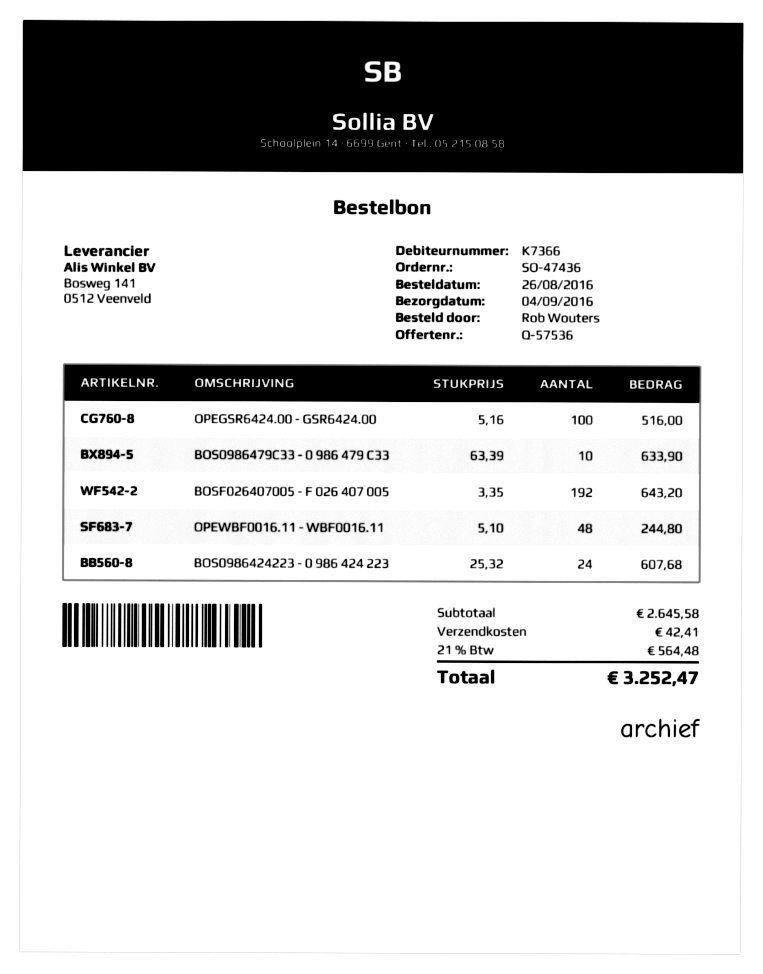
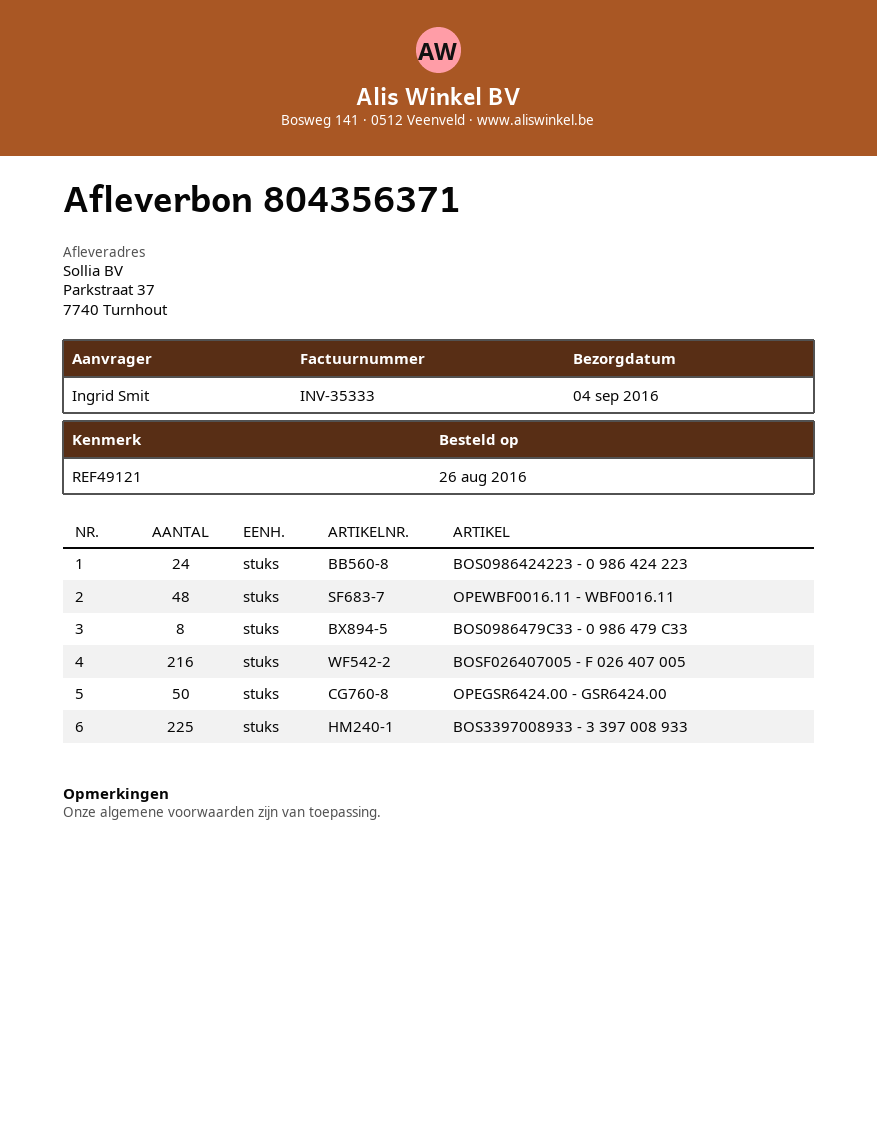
ordered by: Rob Wouters -> Ingrid Smit
OPEGSR6424.00 - GSR6424.00: 100 -> 50
BOS0986479C33 - 0 986 479 C33: 10 -> 8
BOSF026407005 - F 026 407 005: 192 -> 216
BOS3397008933 - 3 397 008 933: none -> 225

